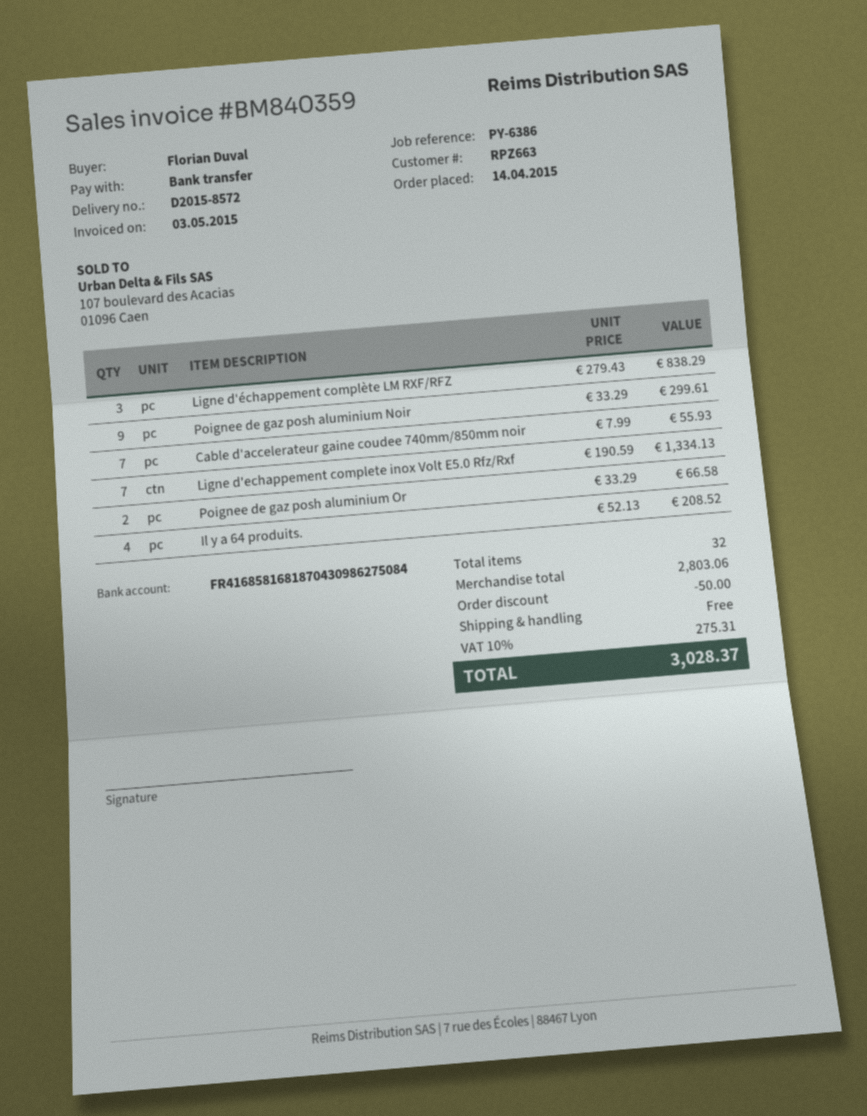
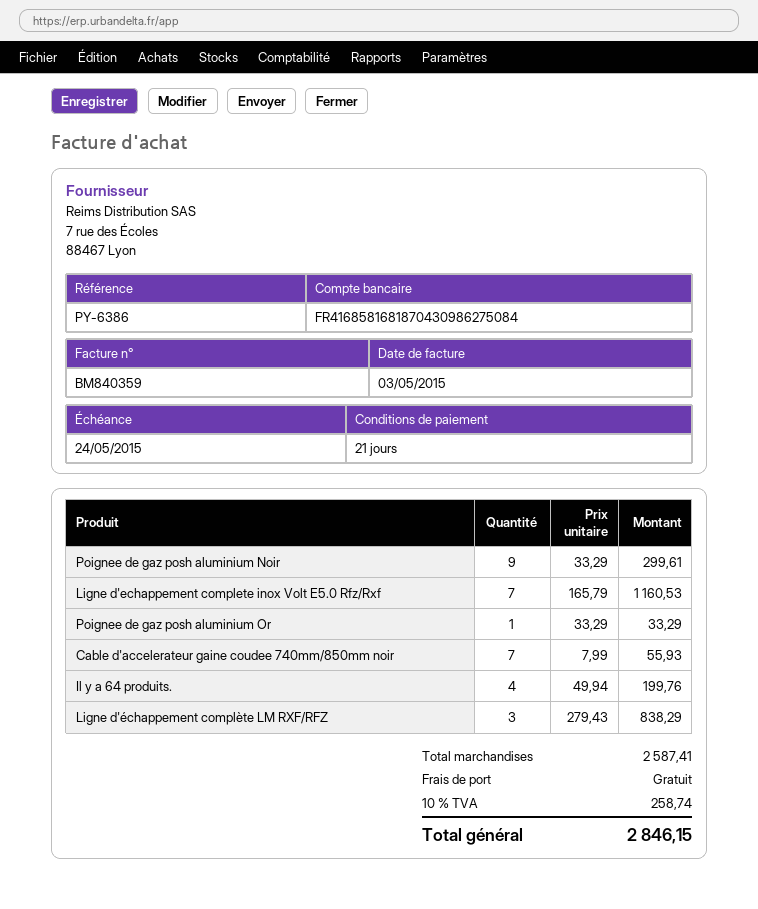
Ligne d'echappement complete inox Volt E5.0 Rfz/Rxf: 7 x 190.59 = 1334.13 -> 7 x 165.79 = 1160.53
Poignee de gaz posh aluminium Or: 2 x 33.29 = 66.58 -> 1 x 33.29 = 33.29
Il y a 64 produits.: 4 x 52.13 = 208.52 -> 4 x 49.94 = 199.76
subtotal: 2803.06 -> 2587.41
discount: 50.00 -> none
tax: 10% = 275.31 -> 10% = 258.74
total: 3028.37 -> 2846.15

